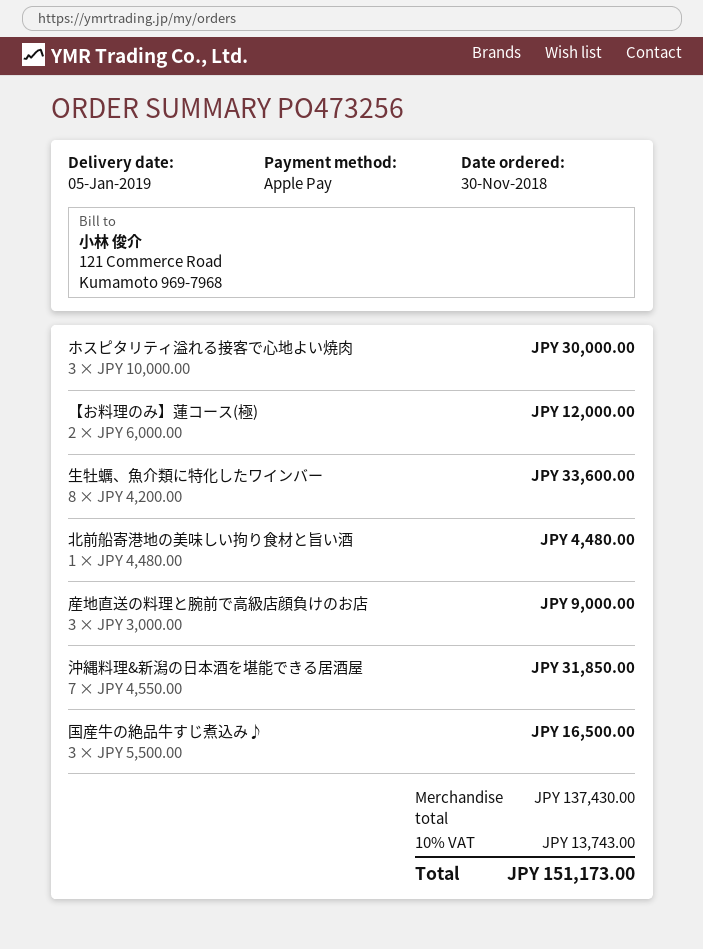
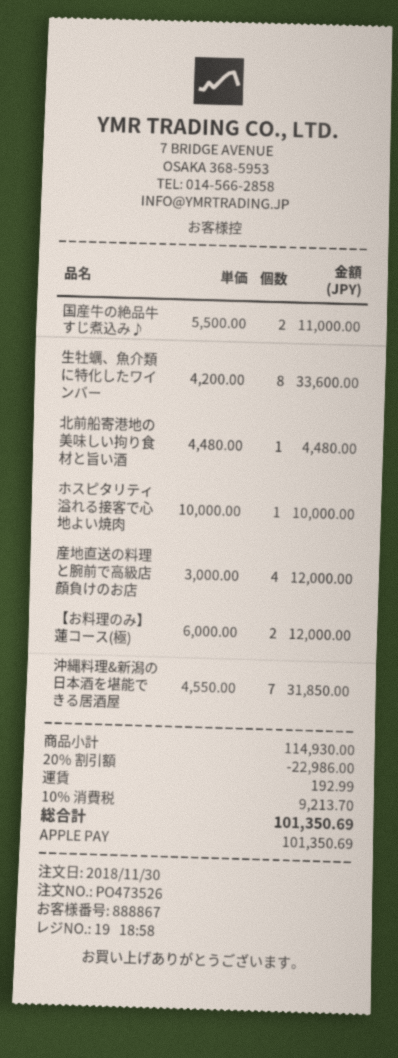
order number: PO473256 -> PO473526
ホスピタリティ溢れる接客で心地よい焼肉: 3 x 10000.00 = 30000.00 -> 1 x 10000.00 = 10000.00
産地直送の料理と腕前で高級店顔負けのお店: 3 x 3000.00 = 9000.00 -> 4 x 3000.00 = 12000.00
国産牛の絶品牛すじ煮込み♪: 3 x 5500.00 = 16500.00 -> 2 x 5500.00 = 11000.00
subtotal: 137430.00 -> 114930.00
discount: none -> 20% = 22986.00
shipping: none -> 192.99
tax: 10% = 13743.00 -> 10% = 9213.70
total: 151173.00 -> 101350.69

